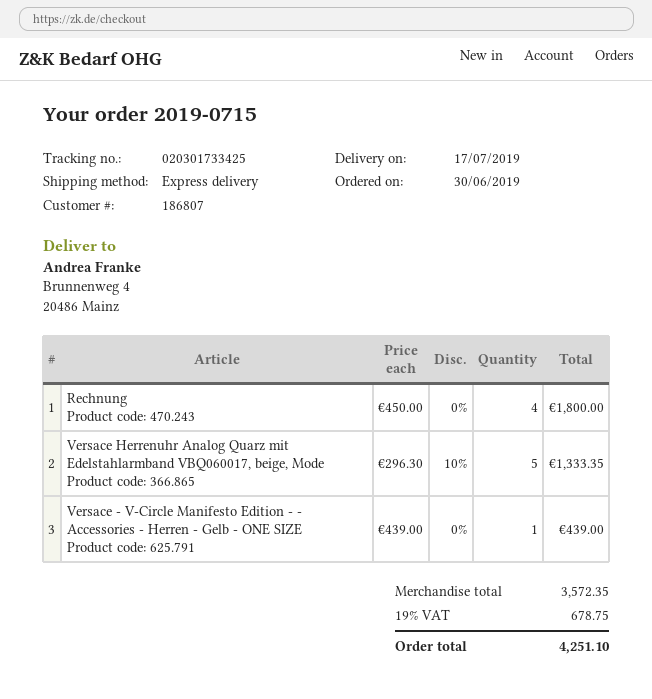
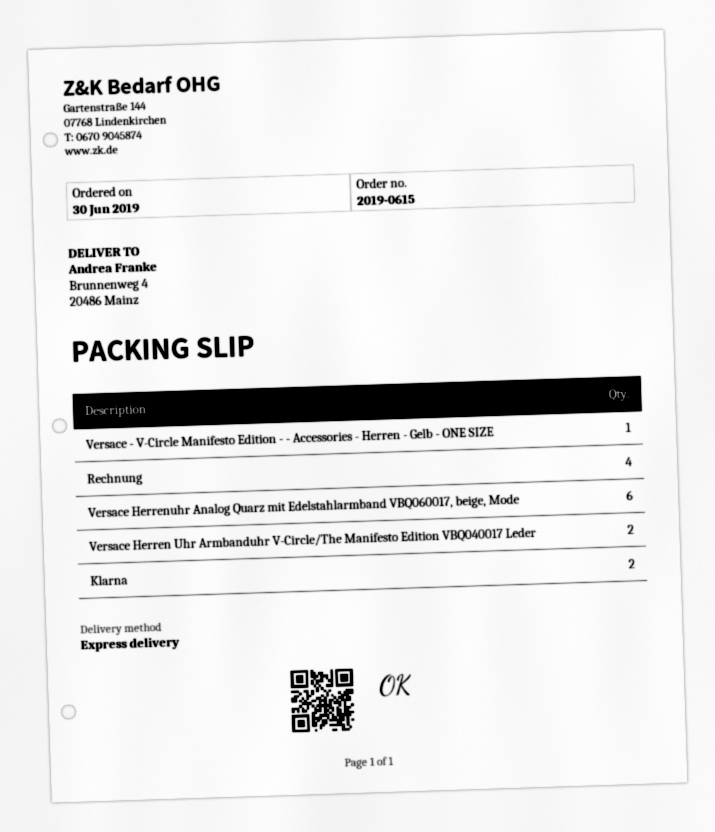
order number: 2019-0715 -> 2019-0615
Versace Herrenuhr Analog Quarz mit Edelstahlarmband VBQ060017, beige, Mode: 5 -> 6
Versace Herren Uhr Armbanduhr V-Circle/The Manifesto Edition VBQ040017 Leder: none -> 2
Klarna: none -> 2

